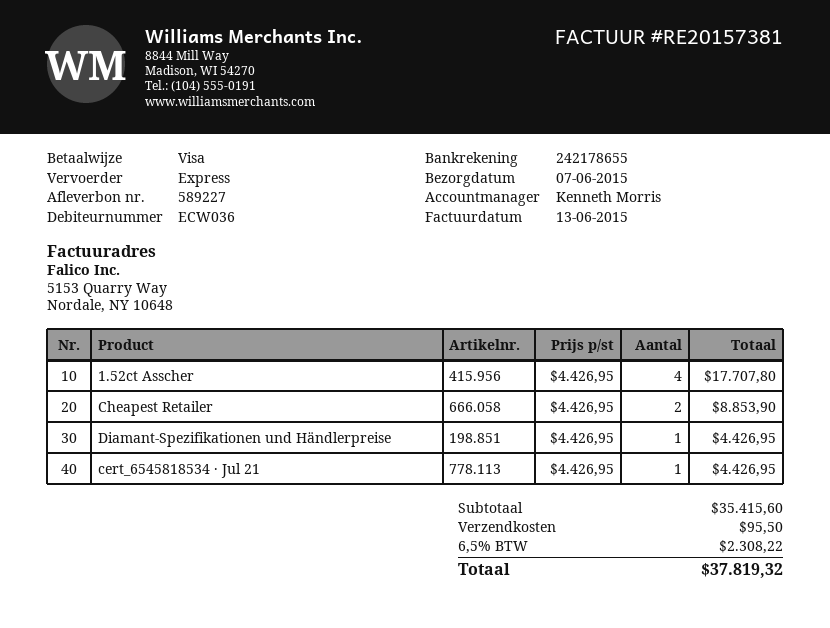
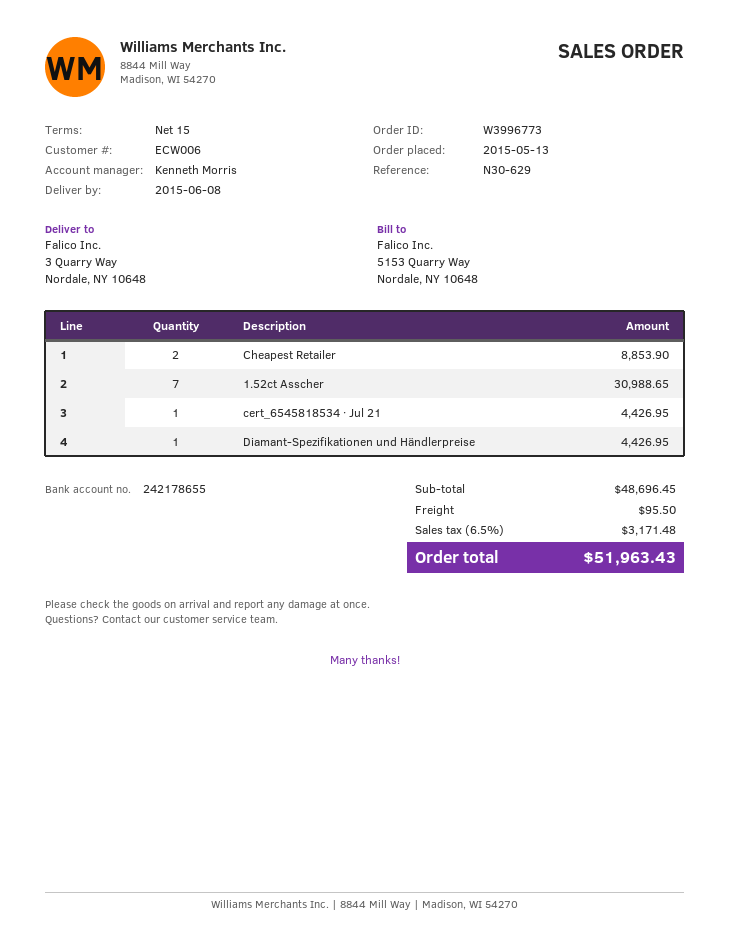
delivery date: 2015-06-07 -> 2015-06-08
customer number: ECW036 -> ECW006
1.52ct Asscher: 4 for 17707.80 -> 7 for 30988.65
subtotal: 35415.60 -> 48696.45
tax: 6.5% = 2308.22 -> 6.5% = 3171.48
total: 37819.32 -> 51963.43

